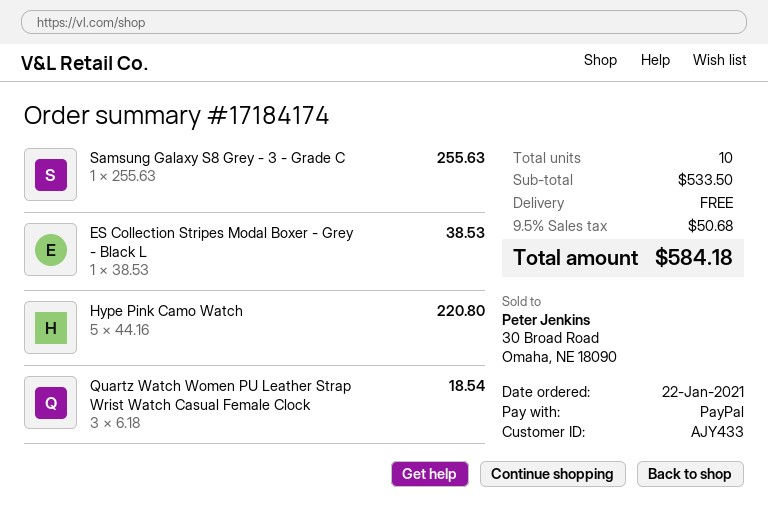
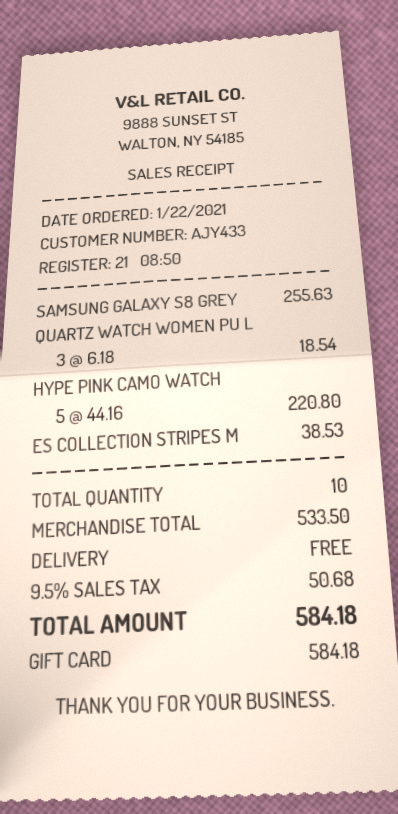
payment method: PayPal -> gift card

